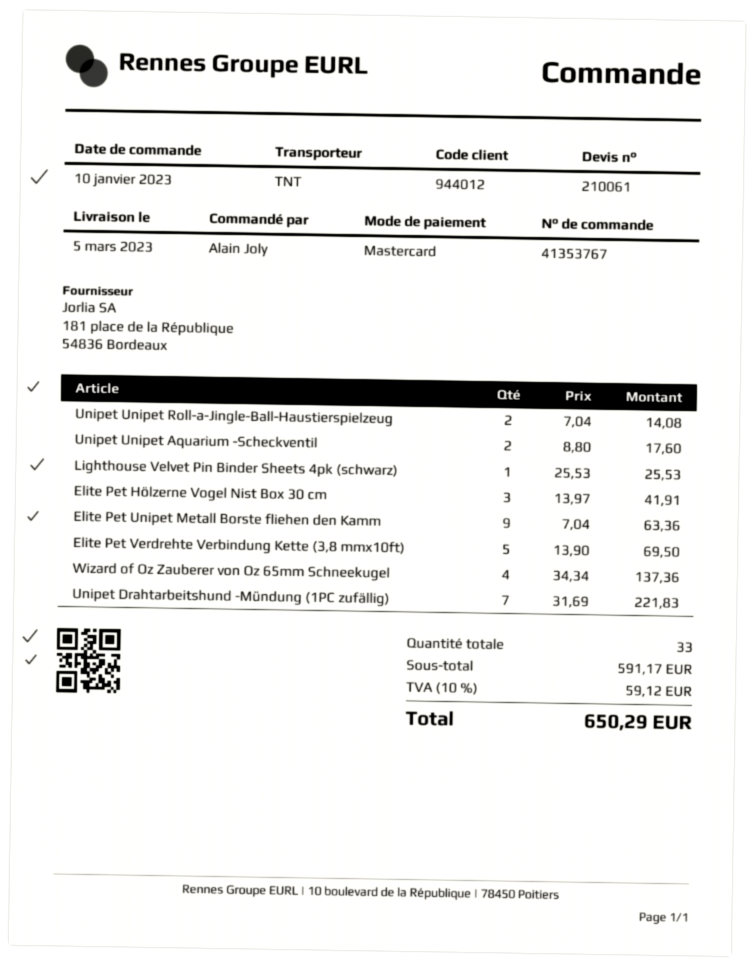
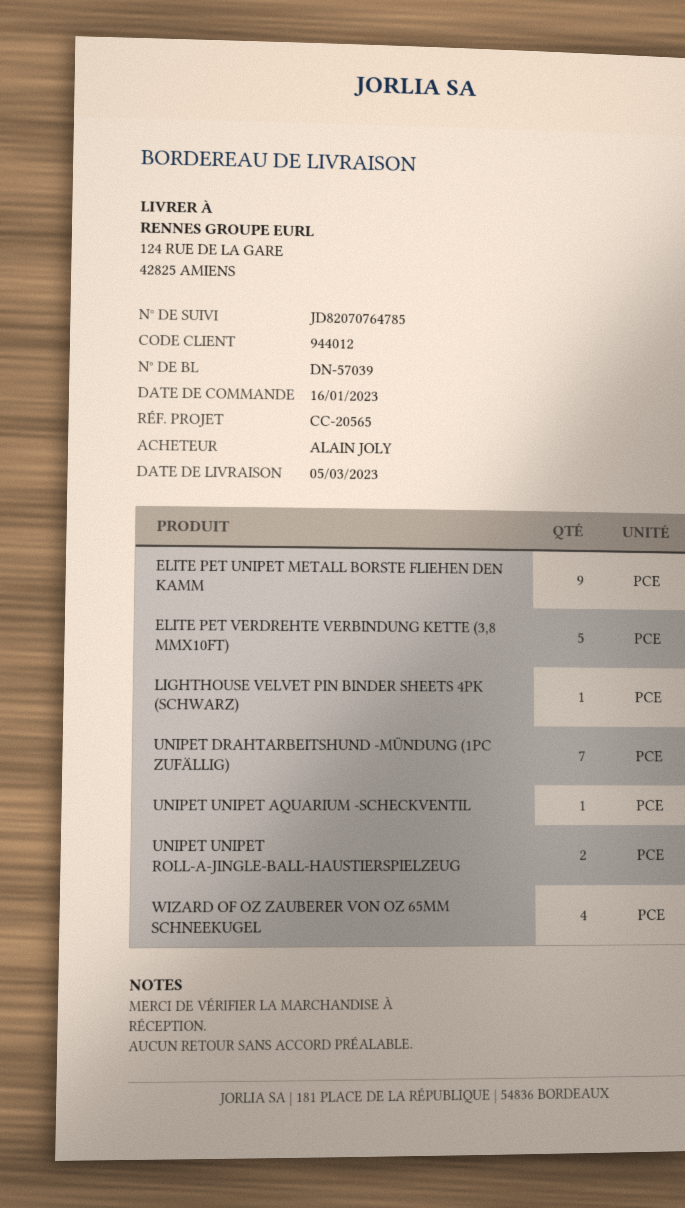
order date: 2023-01-10 -> 2023-01-16
Unipet Unipet Aquarium -Scheckventil: 2 -> 1
Elite Pet Hölzerne Vogel Nist Box 30 cm: 3 -> none

